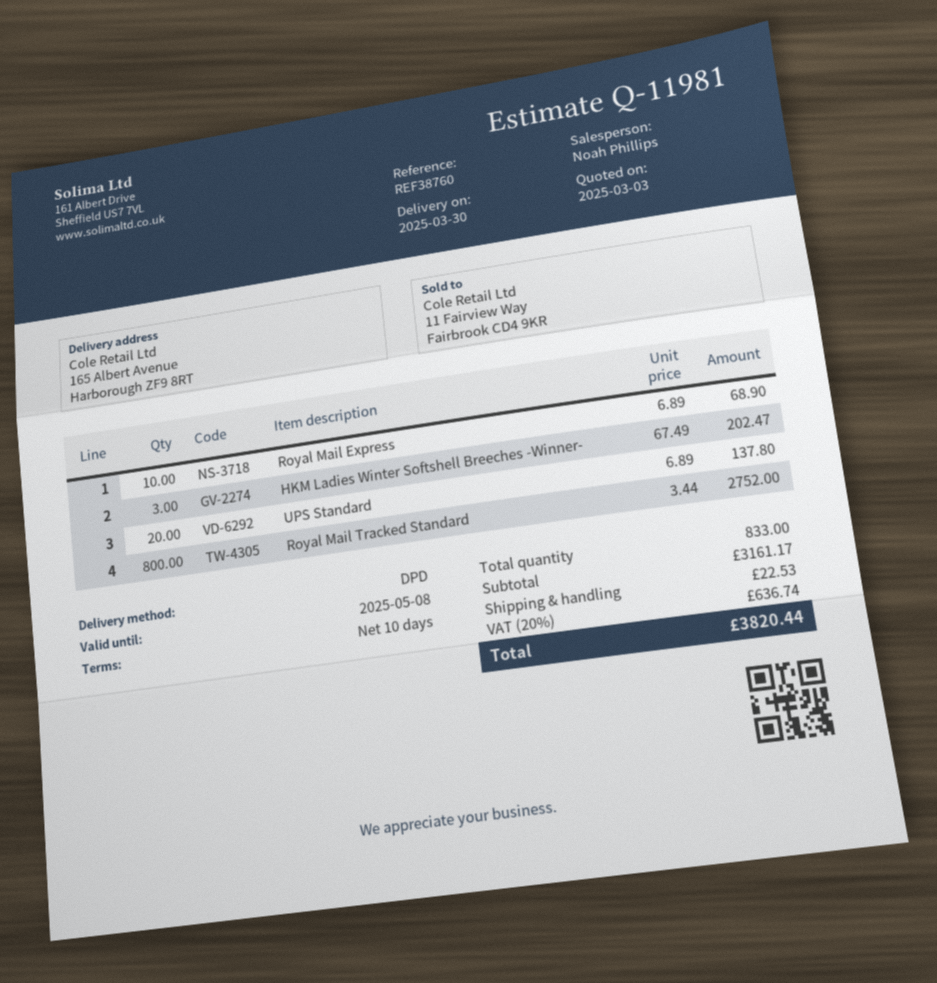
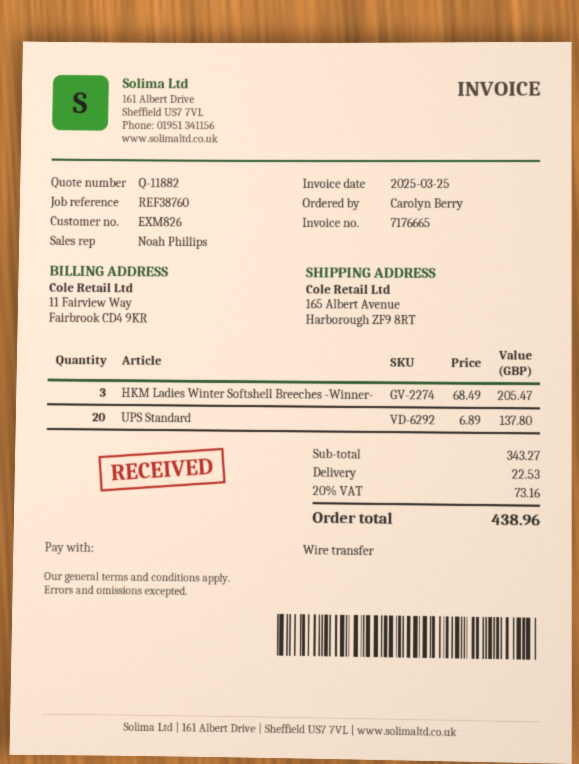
quote number: Q-11981 -> Q-11882
Royal Mail Express: 10 x 6.89 = 68.90 -> none
HKM Ladies Winter Softshell Breeches -Winner-: 3 x 67.49 = 202.47 -> 3 x 68.49 = 205.47
Royal Mail Tracked Standard: 800 x 3.44 = 2752.00 -> none
subtotal: 3161.17 -> 343.27
tax: 20% = 636.74 -> 20% = 73.16
total: 3820.44 -> 438.96

